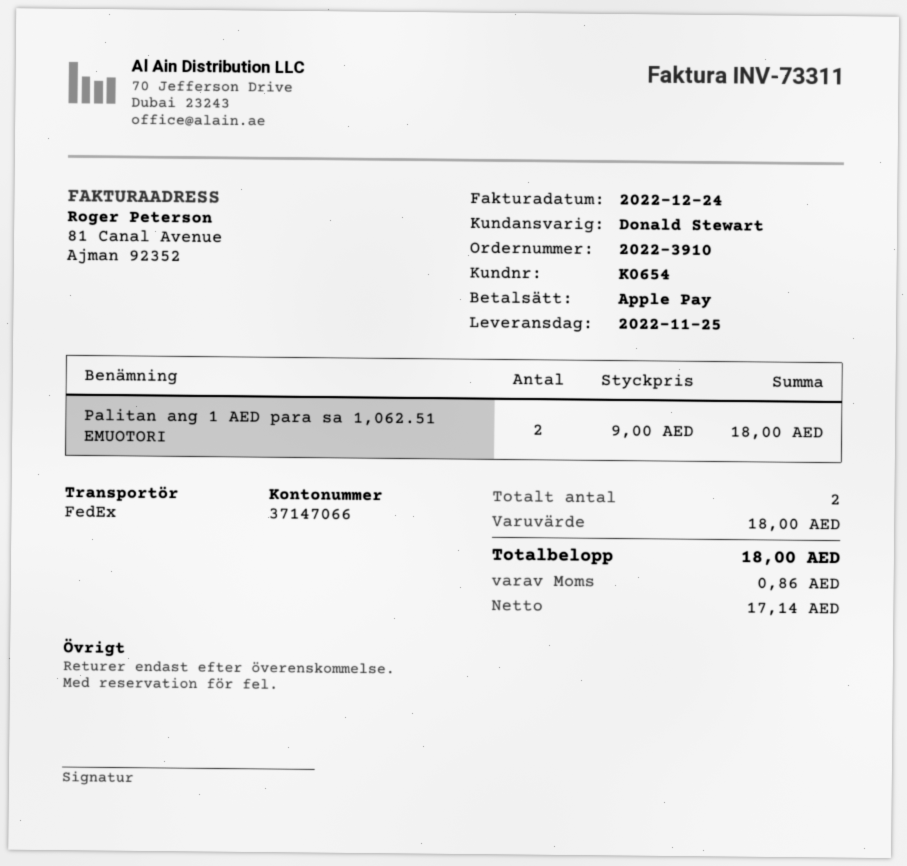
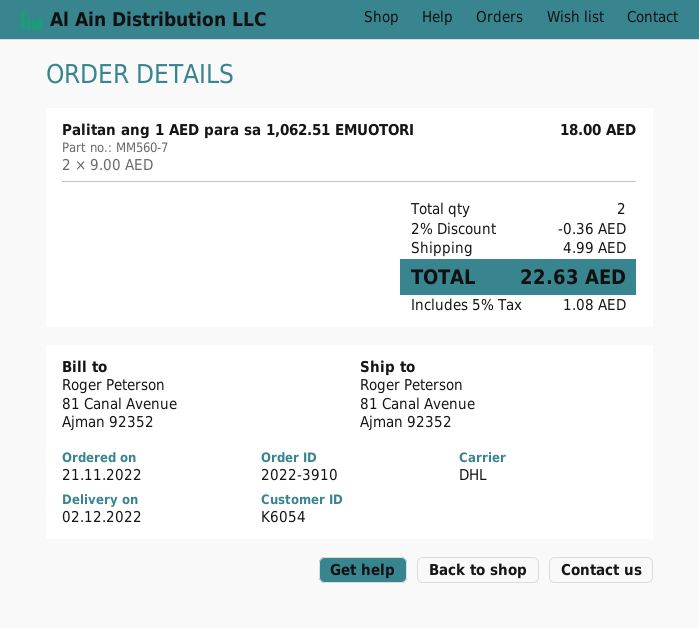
delivery date: 2022-11-25 -> 2022-12-02
customer number: K0654 -> K6054
shipping method: FedEx -> DHL
discount: none -> 2% = 0.36
shipping: none -> 4.99
tax: 0.86 -> 1.08
total: 18.00 -> 22.63

